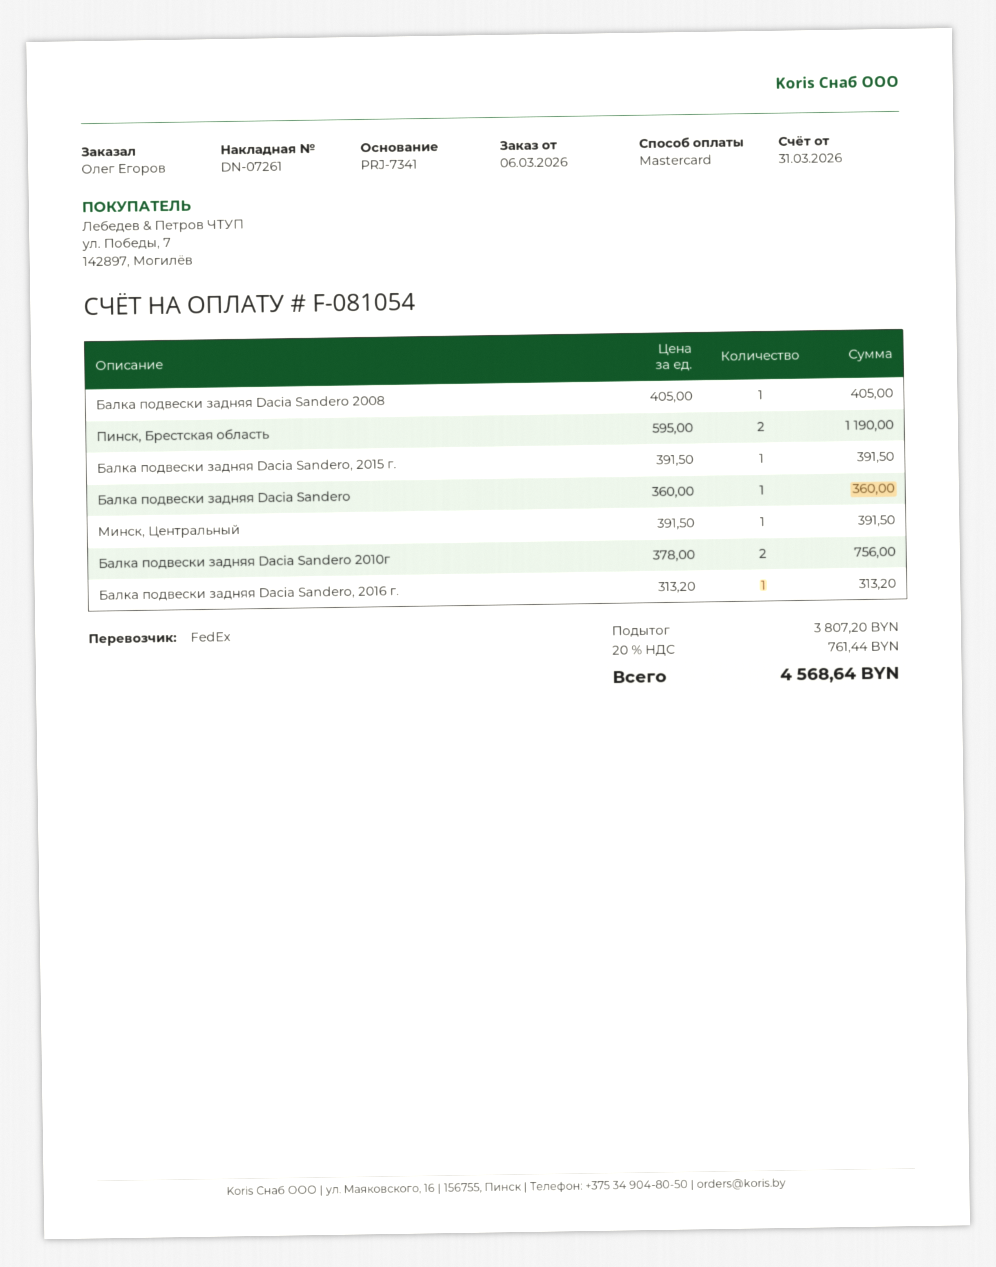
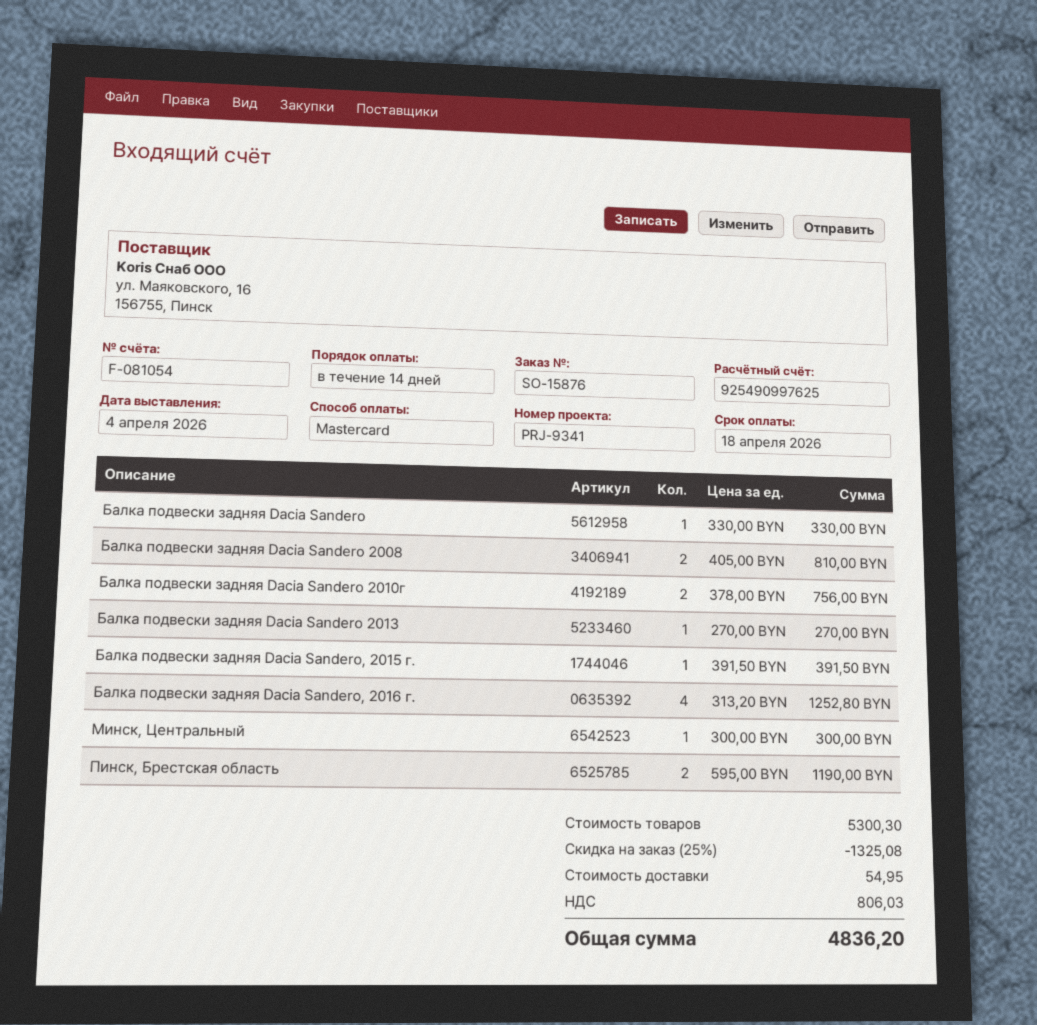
invoice date: 2026-03-31 -> 2026-04-04
reference: PRJ-7341 -> PRJ-9341
Балка подвески задняя Dacia Sandero 2008: 1 x 405.00 = 405.00 -> 2 x 405.00 = 810.00
Балка подвески задняя Dacia Sandero: 1 x 360.00 = 360.00 -> 1 x 330.00 = 330.00
Минск, Центральный: 1 x 391.50 = 391.50 -> 1 x 300.00 = 300.00
Балка подвески задняя Dacia Sandero, 2016 г.: 1 x 313.20 = 313.20 -> 4 x 313.20 = 1252.80
Балка подвески задняя Dacia Sandero 2013: none -> 1 x 270.00 = 270.00
subtotal: 3807.20 -> 5300.30
discount: none -> 25% = 1325.08
shipping: none -> 54.95
tax: 761.44 -> 806.03
total: 4568.64 -> 4836.20

